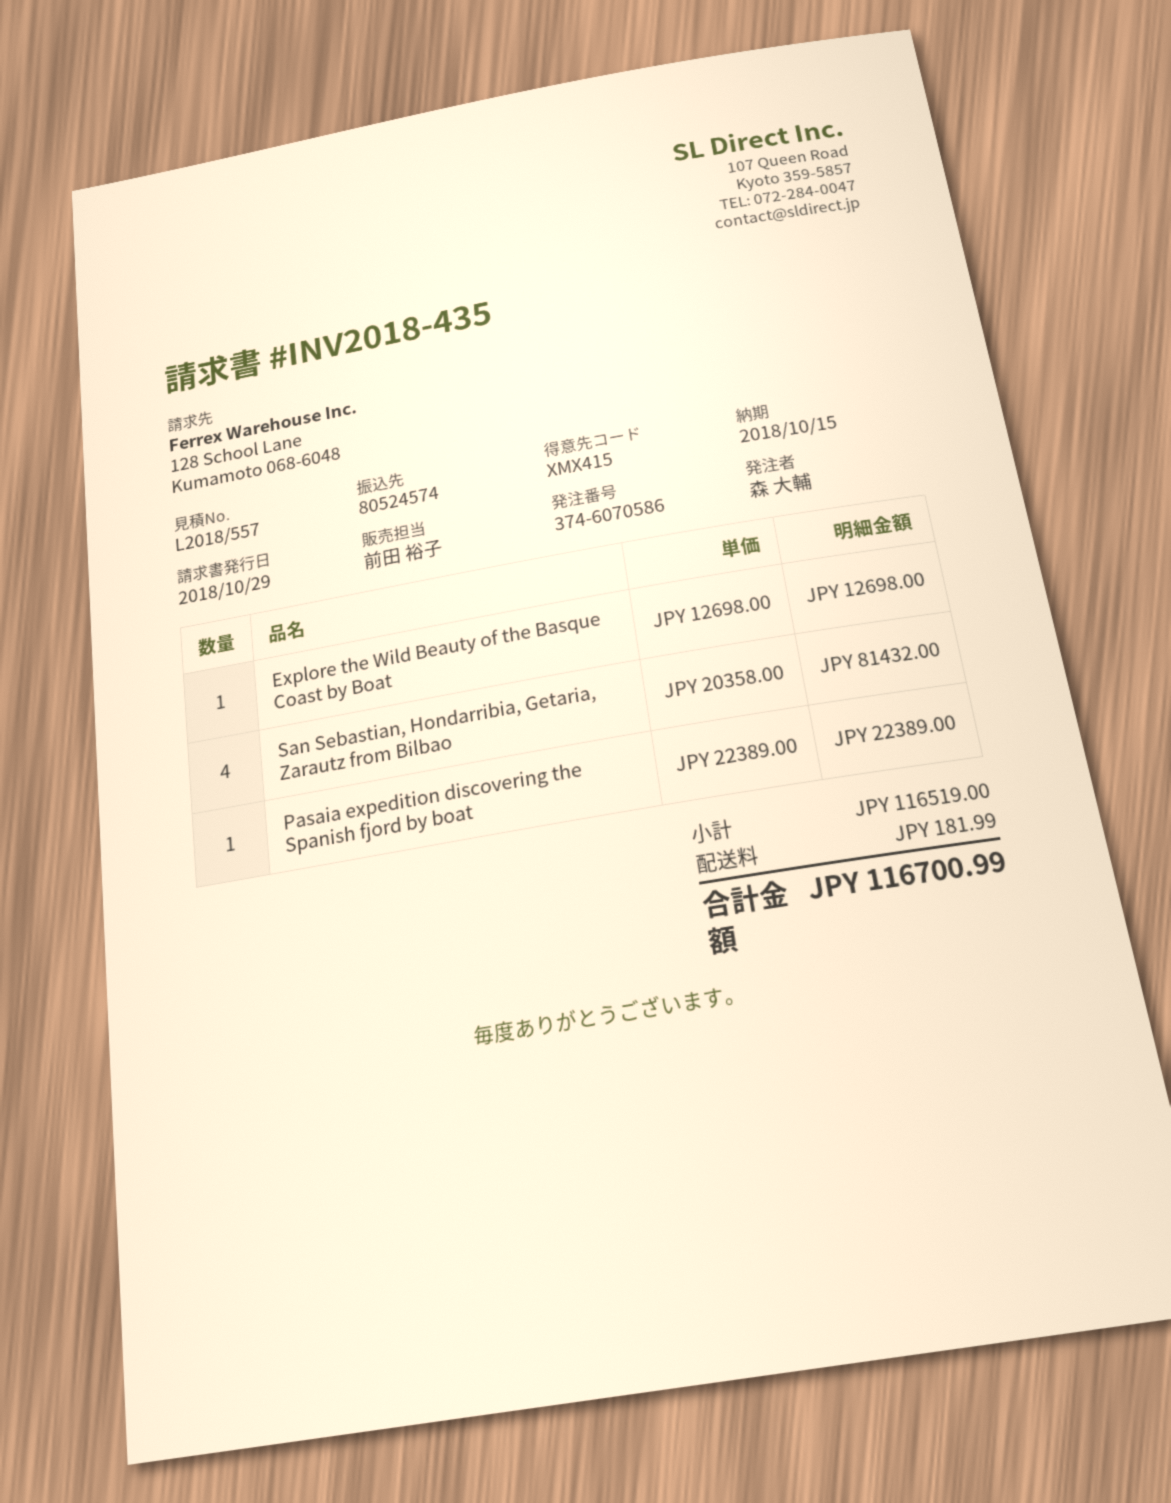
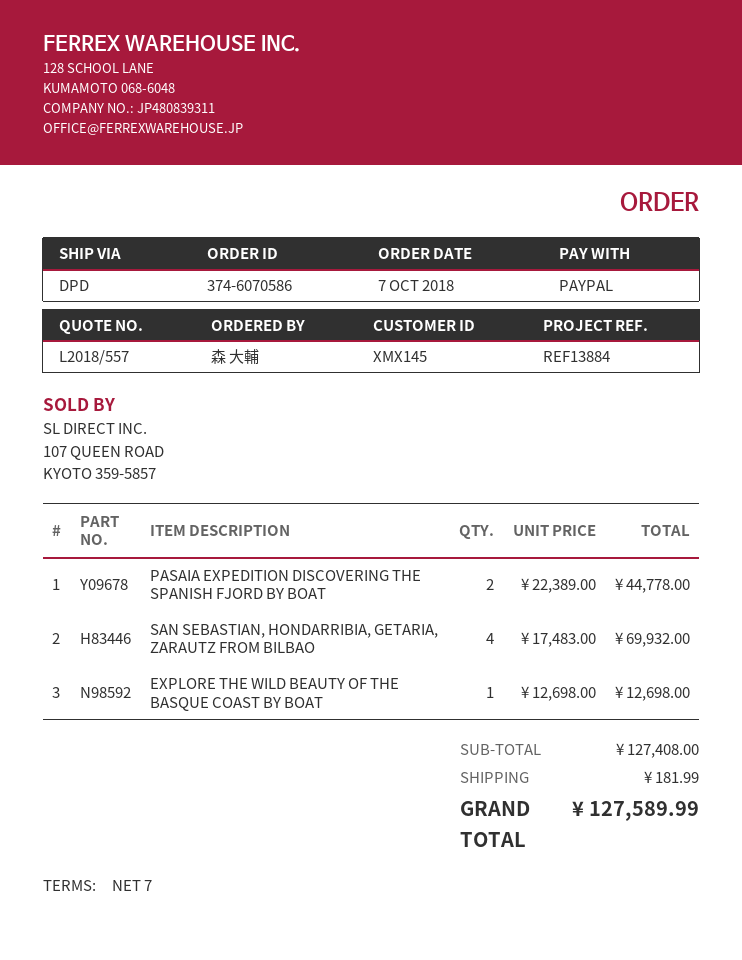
customer number: XMX415 -> XMX145
San Sebastian, Hondarribia, Getaria, Zarautz from Bilbao: 4 x 20358.00 = 81432.00 -> 4 x 17483.00 = 69932.00
Pasaia expedition discovering the Spanish fjord by boat: 1 x 22389.00 = 22389.00 -> 2 x 22389.00 = 44778.00
subtotal: 116519.00 -> 127408.00
total: 116700.99 -> 127589.99

